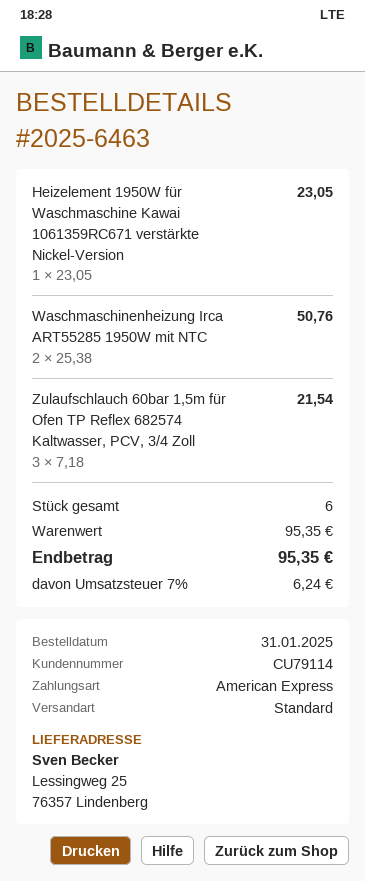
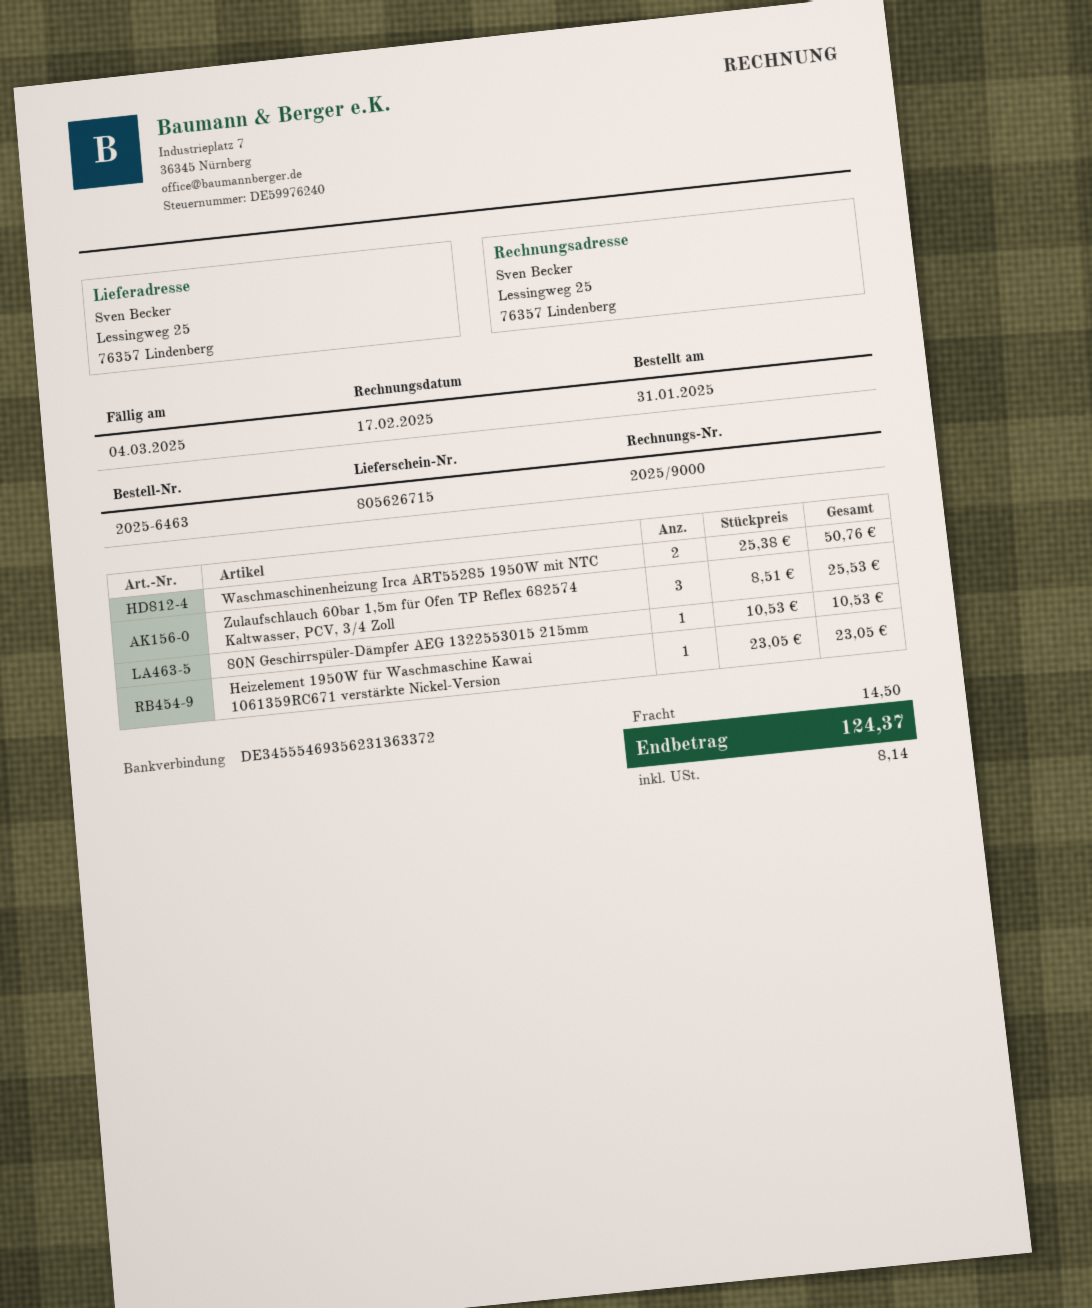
Zulaufschlauch 60bar 1,5m für Ofen TP Reflex 682574 Kaltwasser, PCV, 3/4 Zoll: 3 x 7.18 = 21.54 -> 3 x 8.51 = 25.53
80N Geschirrspüler-Dämpfer AEG 1322553015 215mm: none -> 1 x 10.53 = 10.53
shipping: none -> 14.50
tax: 6.24 -> 8.14
total: 95.35 -> 124.37

